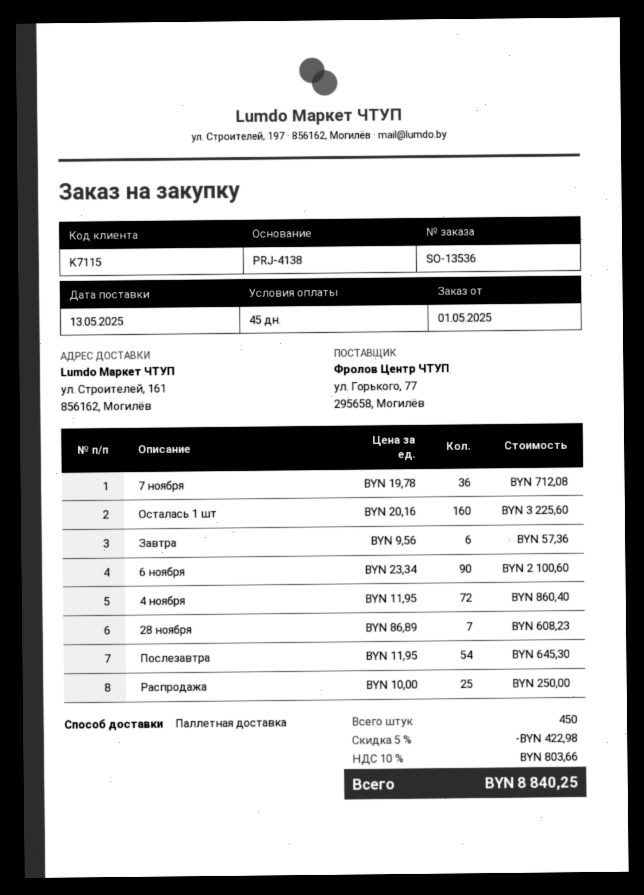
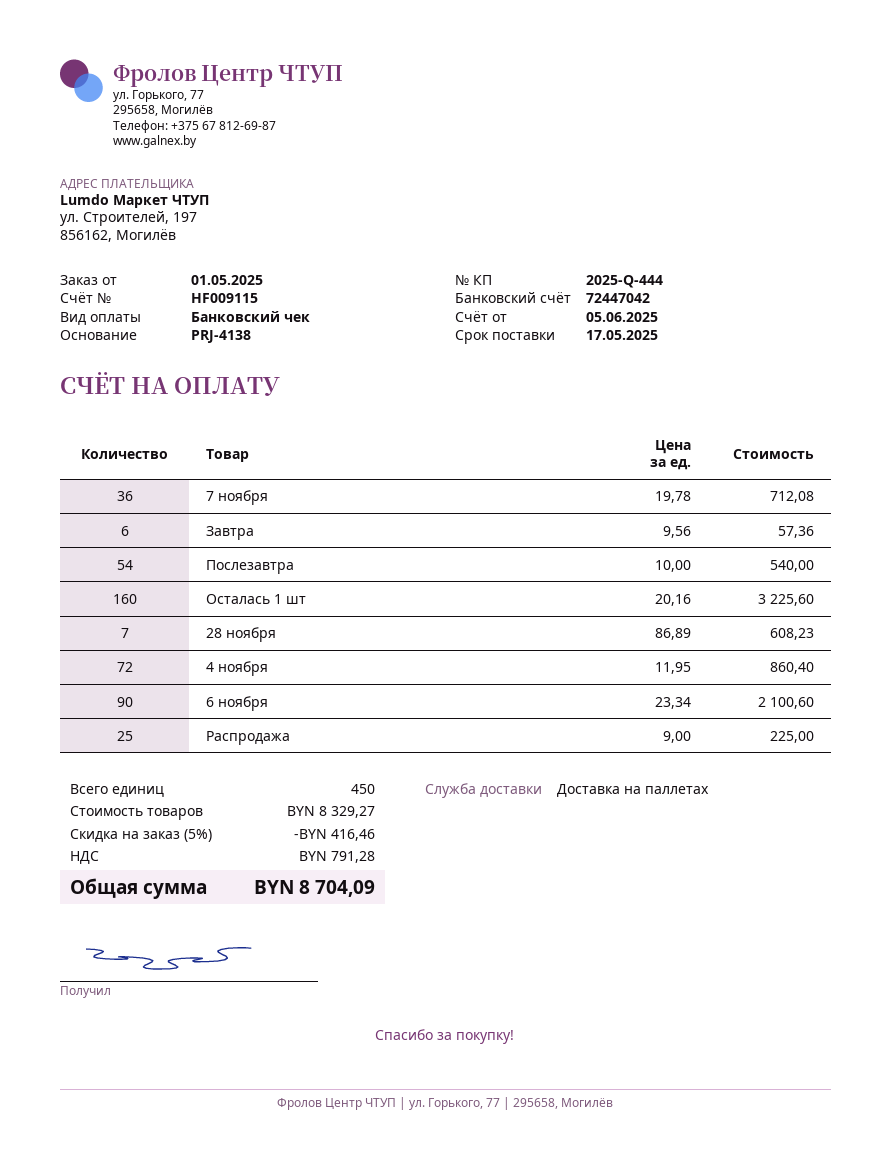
delivery date: 2025-05-13 -> 2025-05-17
Послезавтра: 54 x 11.95 = 645.30 -> 54 x 10.00 = 540.00
Распродажа: 25 x 10.00 = 250.00 -> 25 x 9.00 = 225.00
discount: 5% = 422.98 -> 5% = 416.46
tax: 803.66 -> 791.28
total: 8840.25 -> 8704.09

